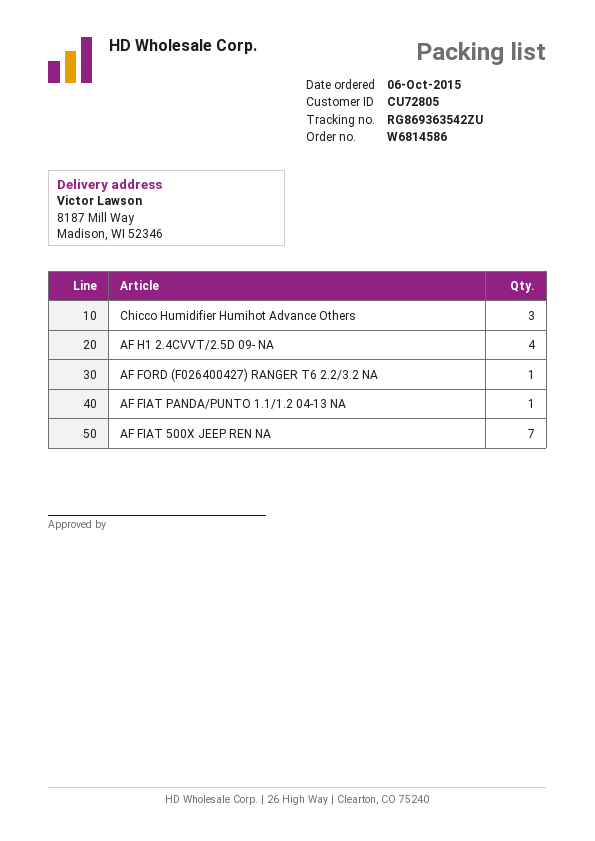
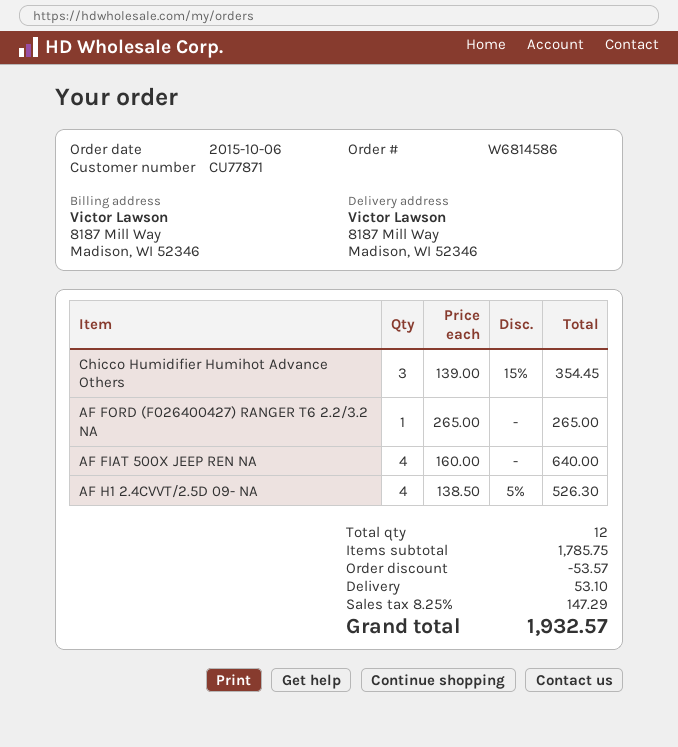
customer number: CU72805 -> CU77871
AF FIAT PANDA/PUNTO 1.1/1.2 04-13 NA: 1 -> none
AF FIAT 500X JEEP REN NA: 7 -> 4

